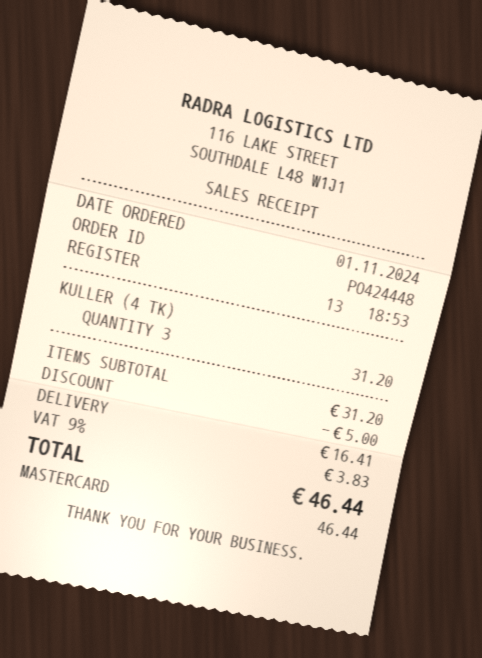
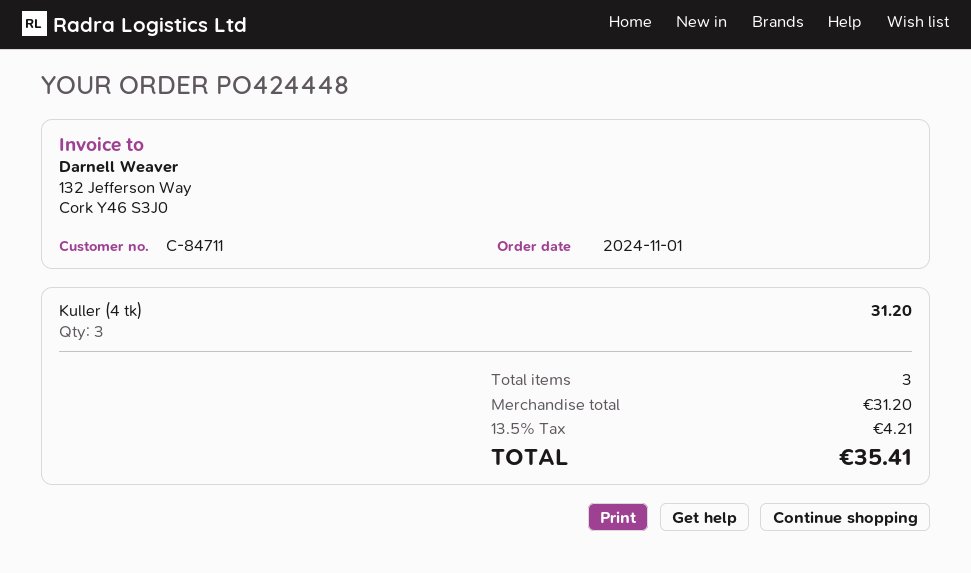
discount: 5.00 -> none
shipping: 16.41 -> none
tax: 9% = 3.83 -> 13.5% = 4.21
total: 46.44 -> 35.41

